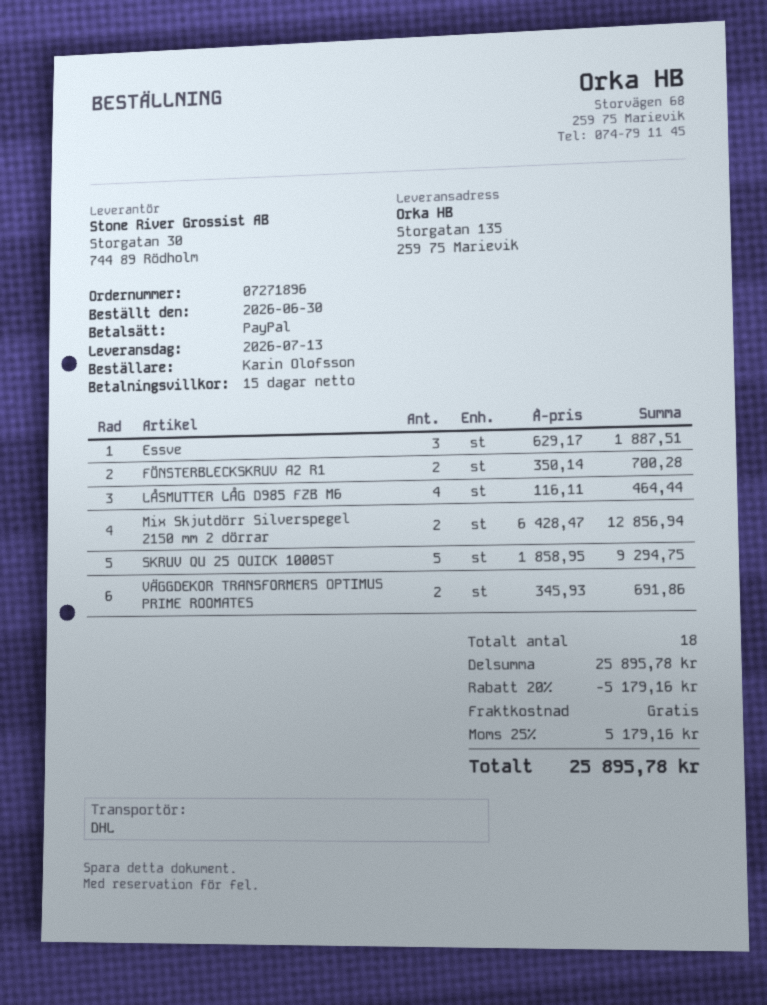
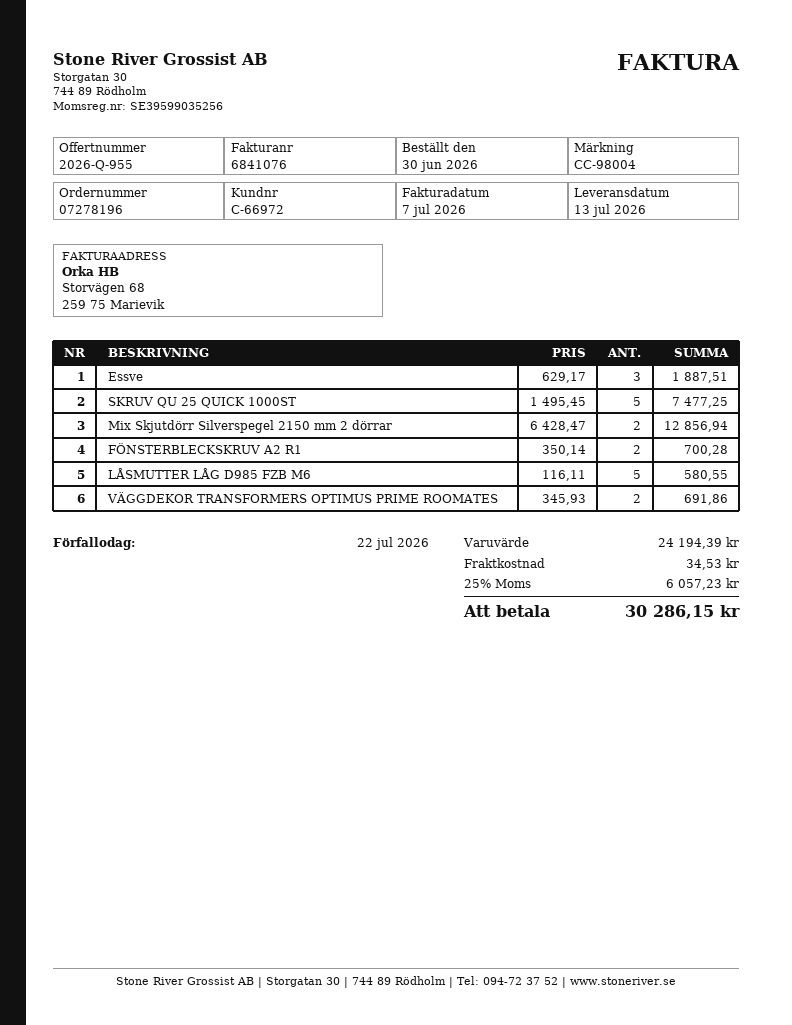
order number: 07271896 -> 07278196
LÅSMUTTER LÅG D985 FZB M6: 4 x 116.11 = 464.44 -> 5 x 116.11 = 580.55
SKRUV QU 25 QUICK 1000ST: 5 x 1858.95 = 9294.75 -> 5 x 1495.45 = 7477.25
subtotal: 25895.78 -> 24194.39
discount: 20% = 5179.16 -> none
shipping: 0.00 -> 34.53
tax: 25% = 5179.16 -> 25% = 6057.23
total: 25895.78 -> 30286.15

